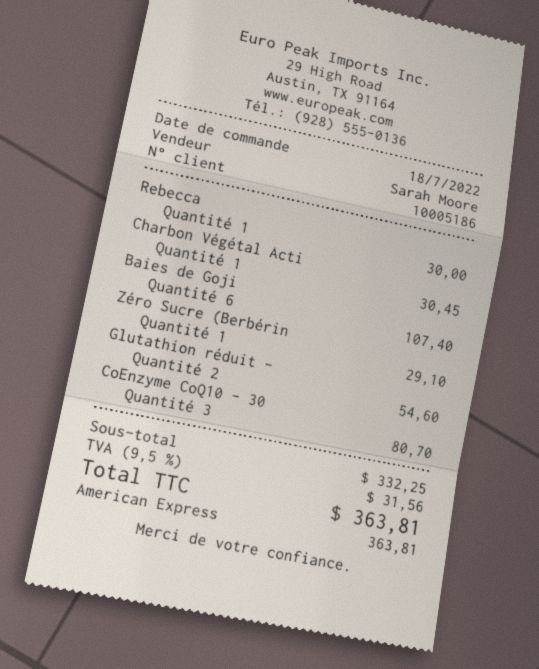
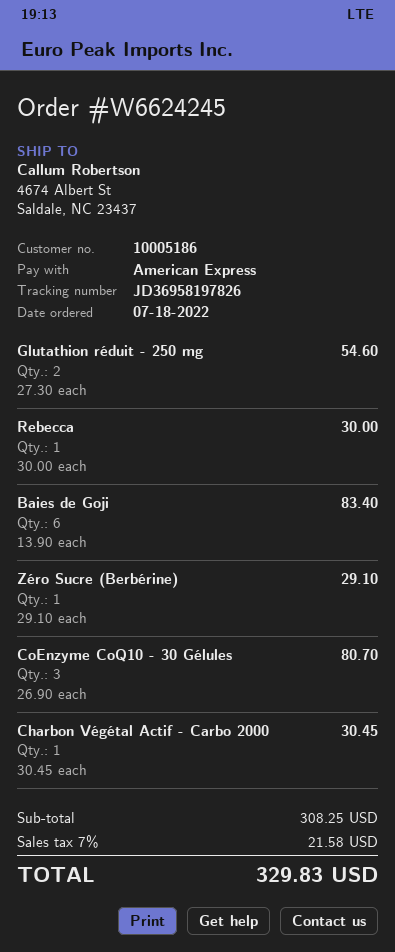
Baies de Goji: 6 for 107.40 -> 6 for 83.40
subtotal: 332.25 -> 308.25
tax: 9.5% = 31.56 -> 7% = 21.58
total: 363.81 -> 329.83

